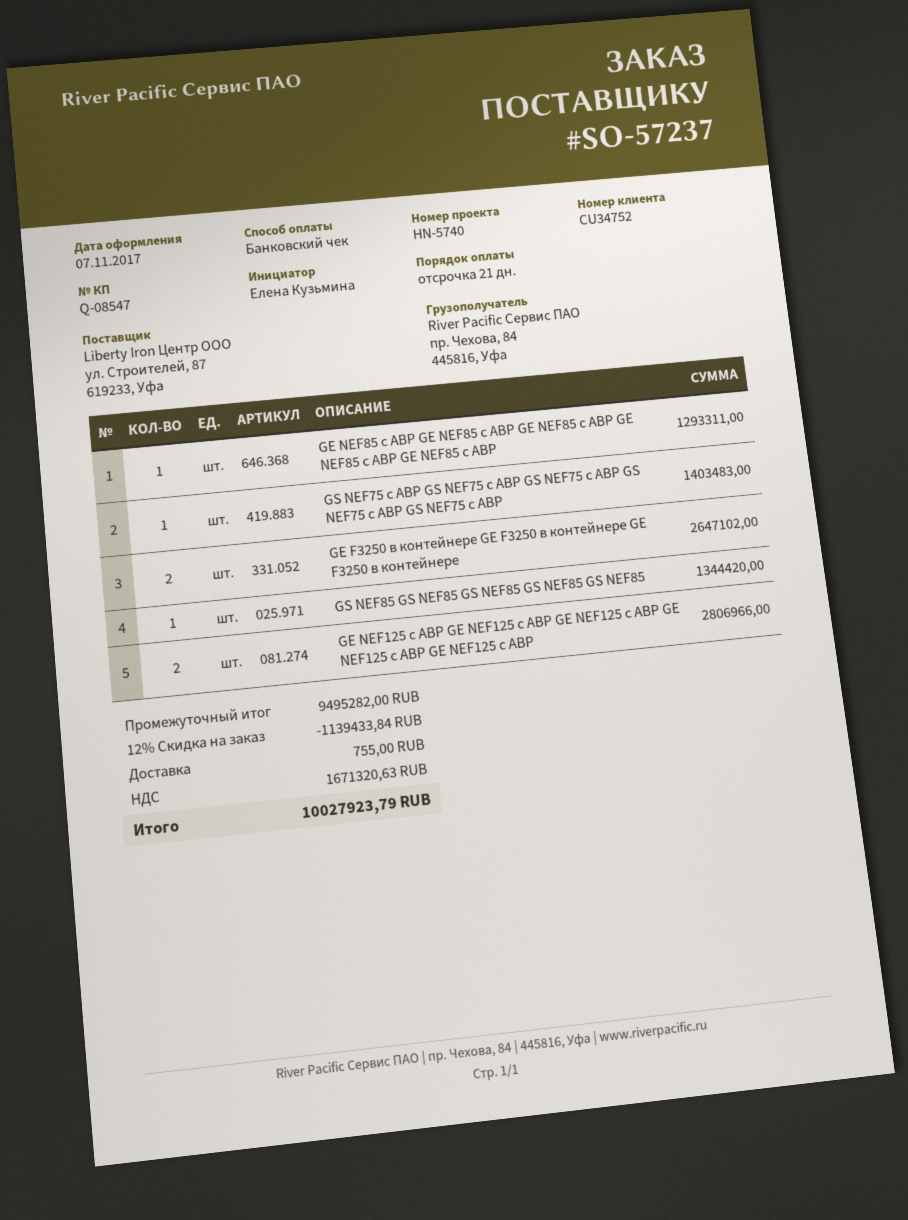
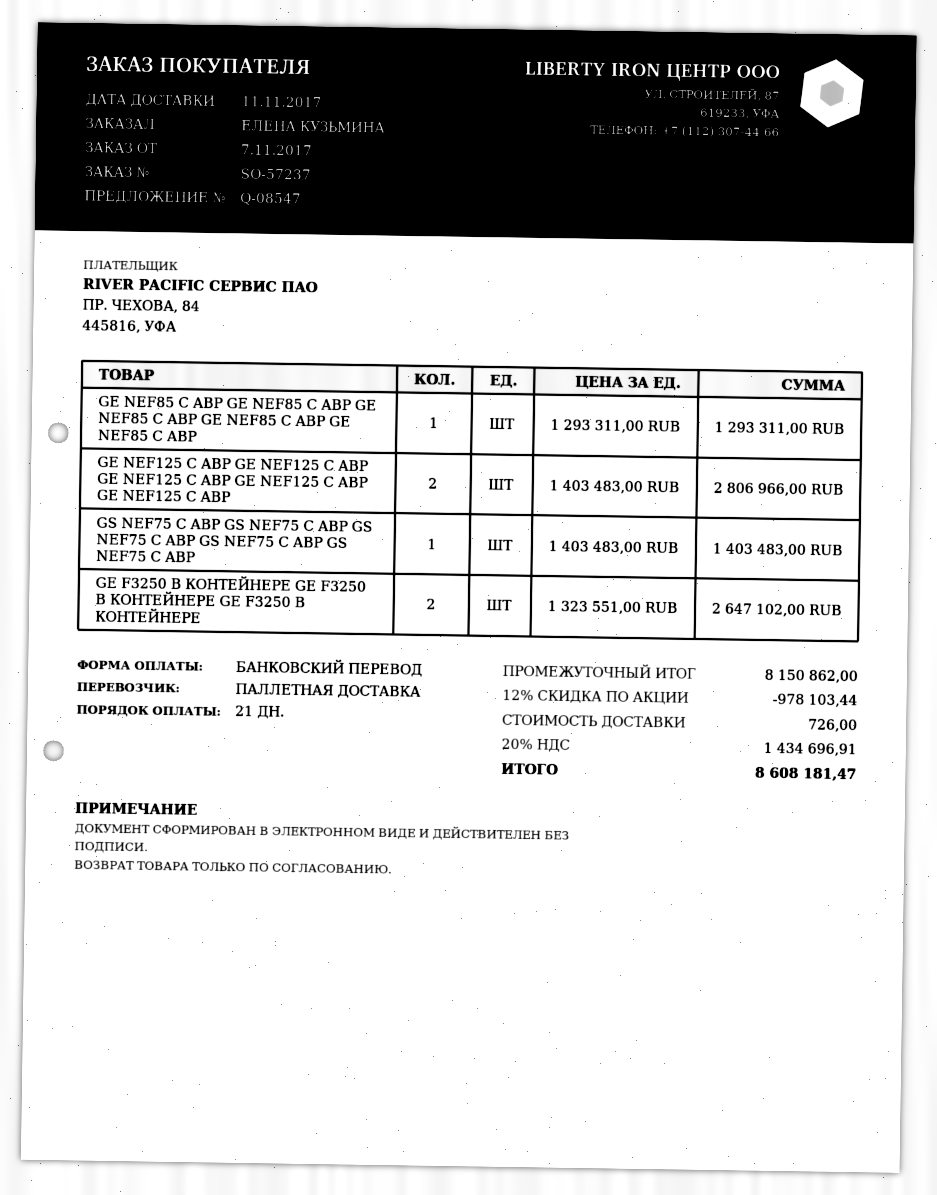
payment method: cheque -> bank transfer
GS NEF85 GS NEF85 GS NEF85 GS NEF85 GS NEF85: 1 for 1344420.00 -> none
subtotal: 9495282.00 -> 8150862.00
discount: 12% = 1139433.84 -> 12% = 978103.44
shipping: 755.00 -> 726.00
tax: 1671320.63 -> 1434696.91
total: 10027923.79 -> 8608181.47

